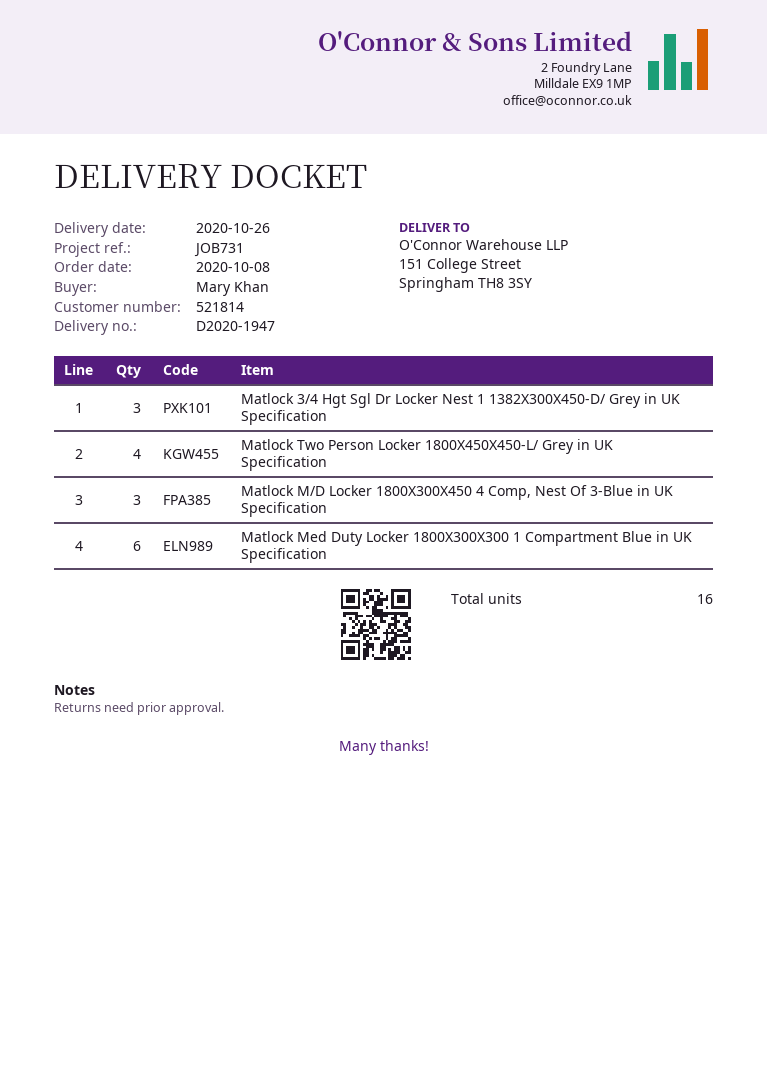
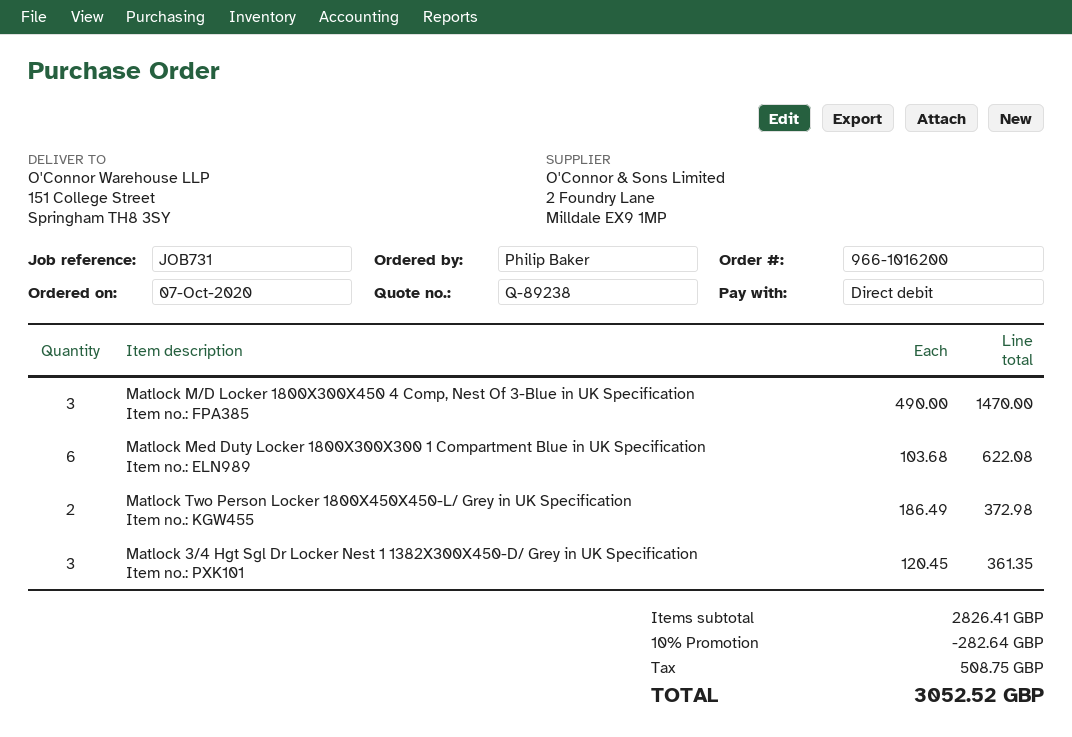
order date: 2020-10-08 -> 2020-10-07
ordered by: Mary Khan -> Philip Baker
Matlock Two Person Locker 1800X450X450-L/ Grey in UK Specification: 4 -> 2

